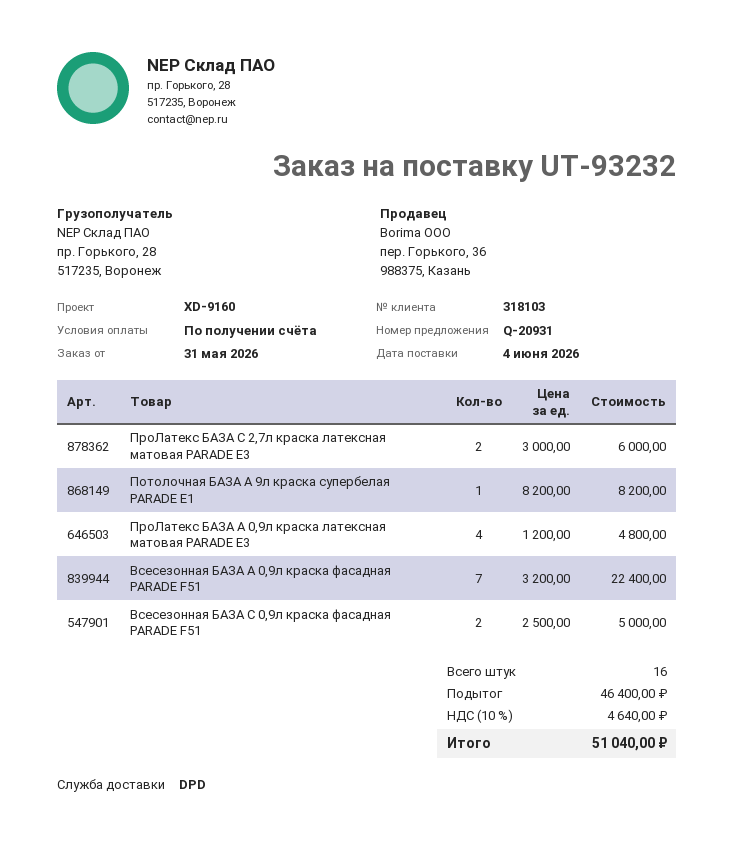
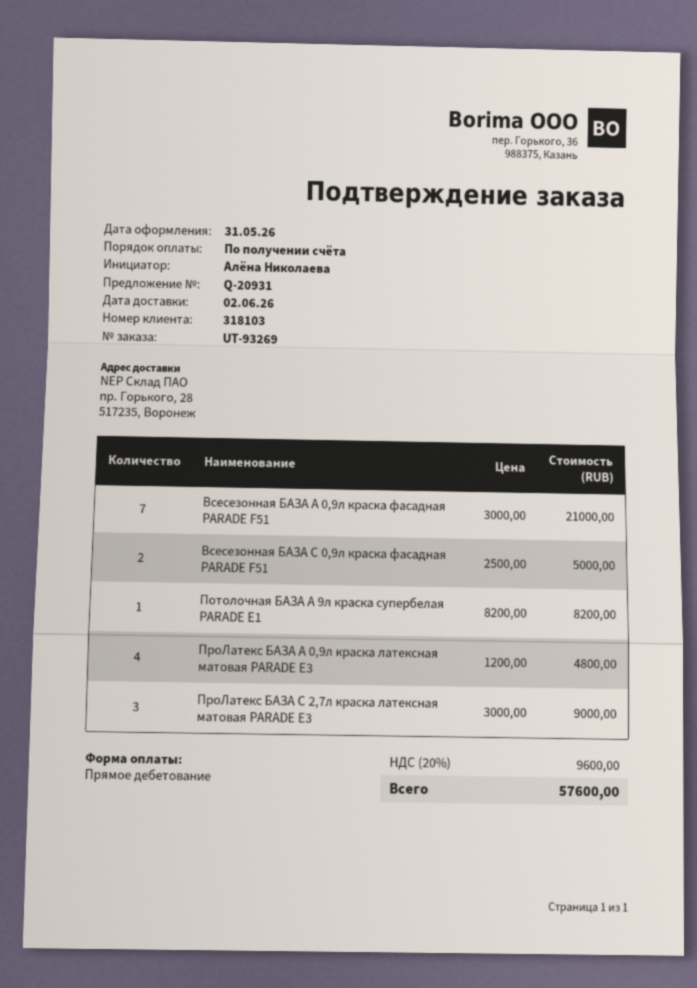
order number: UT-93232 -> UT-93269
delivery date: 2026-06-04 -> 2026-06-02
ПроЛатекс БАЗА С 2,7л краска латексная матовая PARADE E3: 2 x 3000.00 = 6000.00 -> 3 x 3000.00 = 9000.00
Всесезонная БАЗА А 0,9л краска фасадная PARADE F51: 7 x 3200.00 = 22400.00 -> 7 x 3000.00 = 21000.00
tax: 10% = 4640.00 -> 20% = 9600.00
total: 51040.00 -> 57600.00

